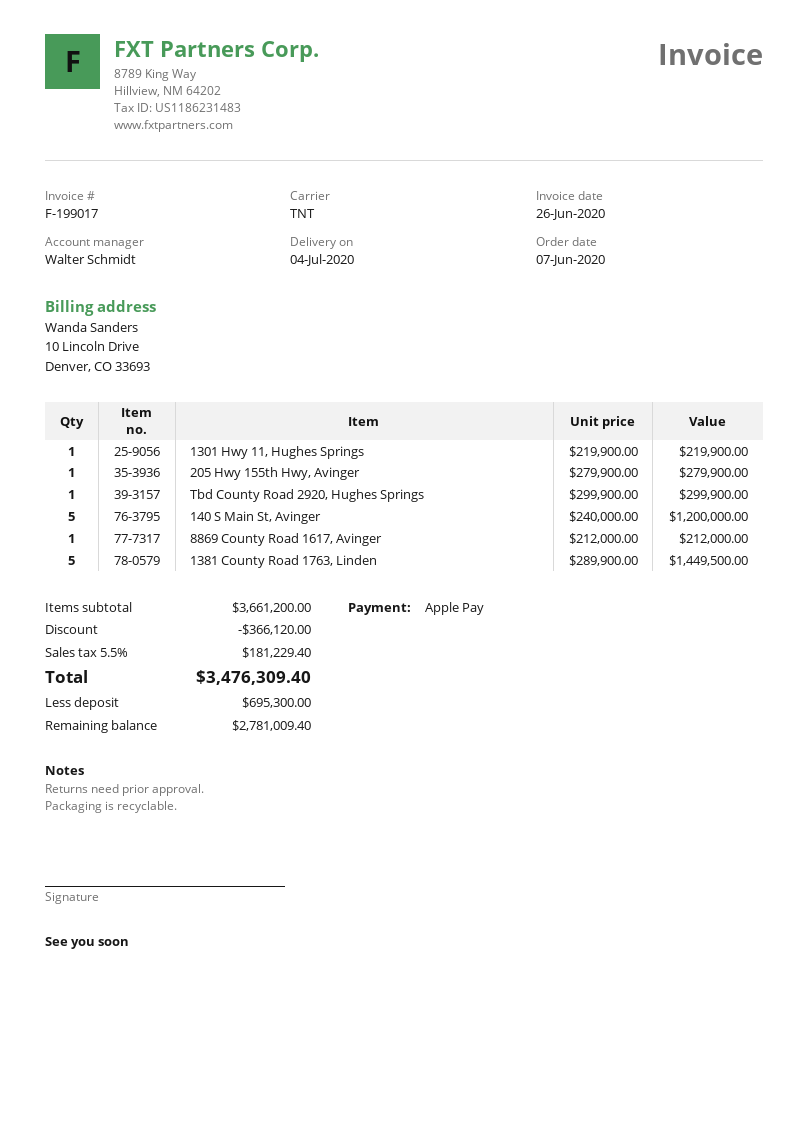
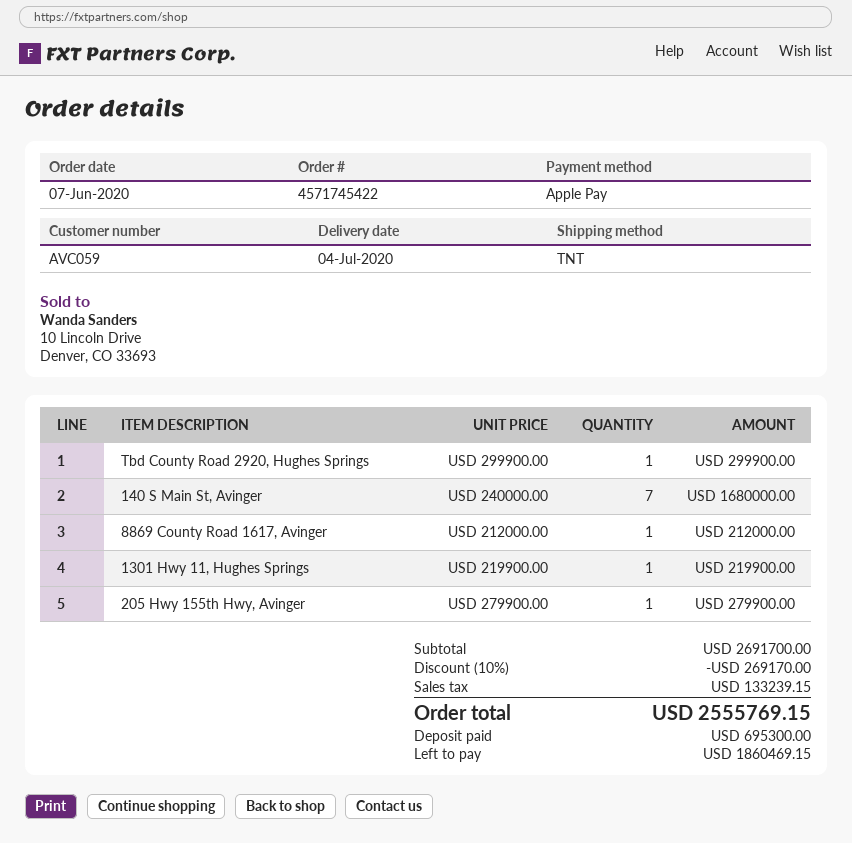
140 S Main St, Avinger: 5 x 240000.00 = 1200000.00 -> 7 x 240000.00 = 1680000.00
1381 County Road 1763, Linden: 5 x 289900.00 = 1449500.00 -> none
subtotal: 3661200.00 -> 2691700.00
discount: 366120.00 -> 269170.00
tax: 181229.40 -> 133239.15
total: 3476309.40 -> 2555769.15
balance: 2781009.40 -> 1860469.15

